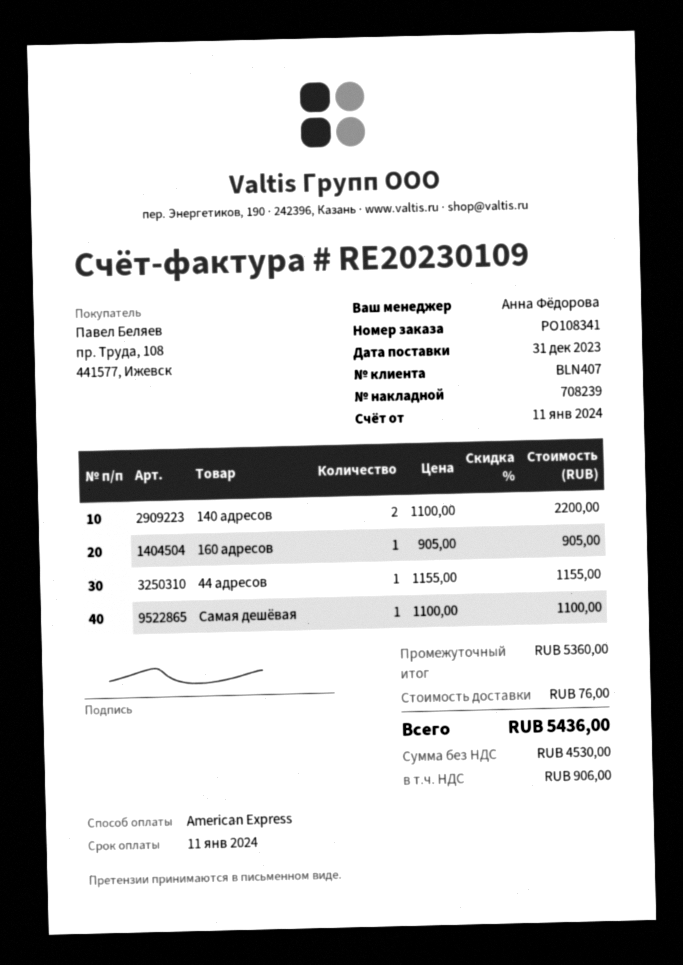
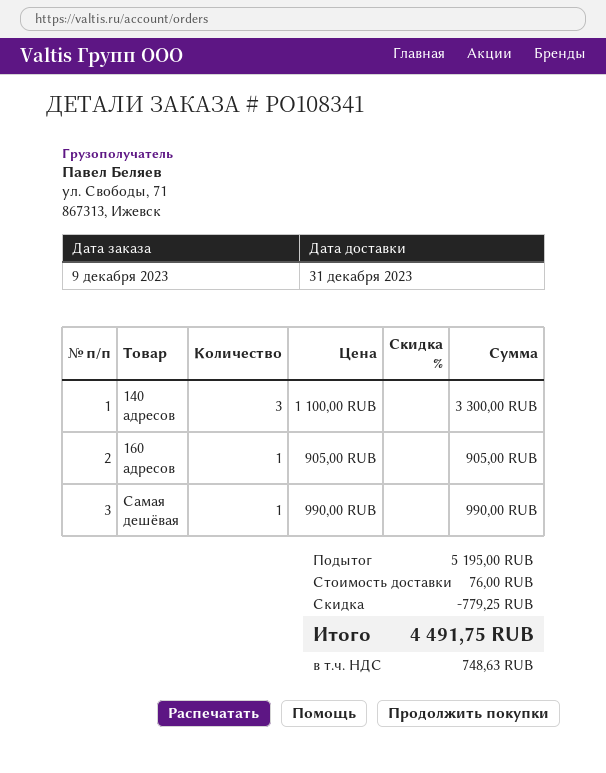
140 адресов: 2 x 1100.00 = 2200.00 -> 3 x 1100.00 = 3300.00
44 адресов: 1 x 1155.00 = 1155.00 -> none
Самая дешёвая: 1 x 1100.00 = 1100.00 -> 1 x 990.00 = 990.00
subtotal: 5360.00 -> 5195.00
discount: none -> 779.25
tax: 906.00 -> 748.63
total: 5436.00 -> 4491.75

